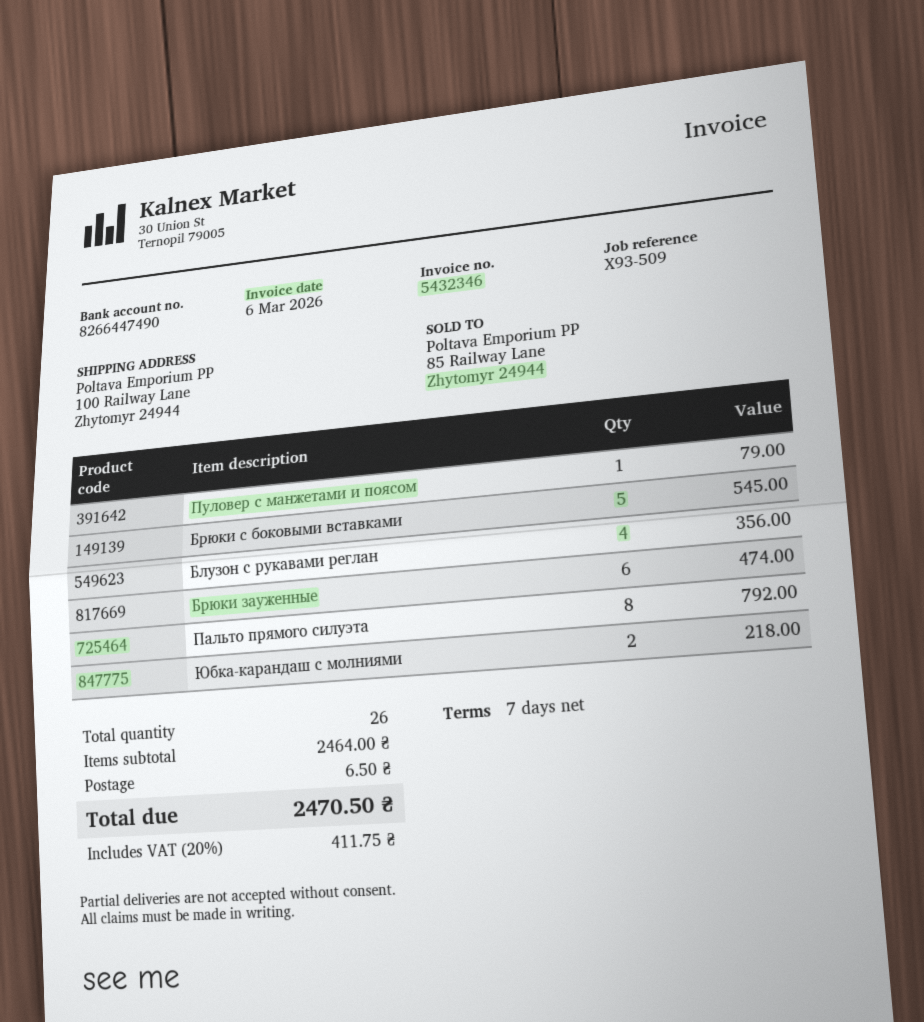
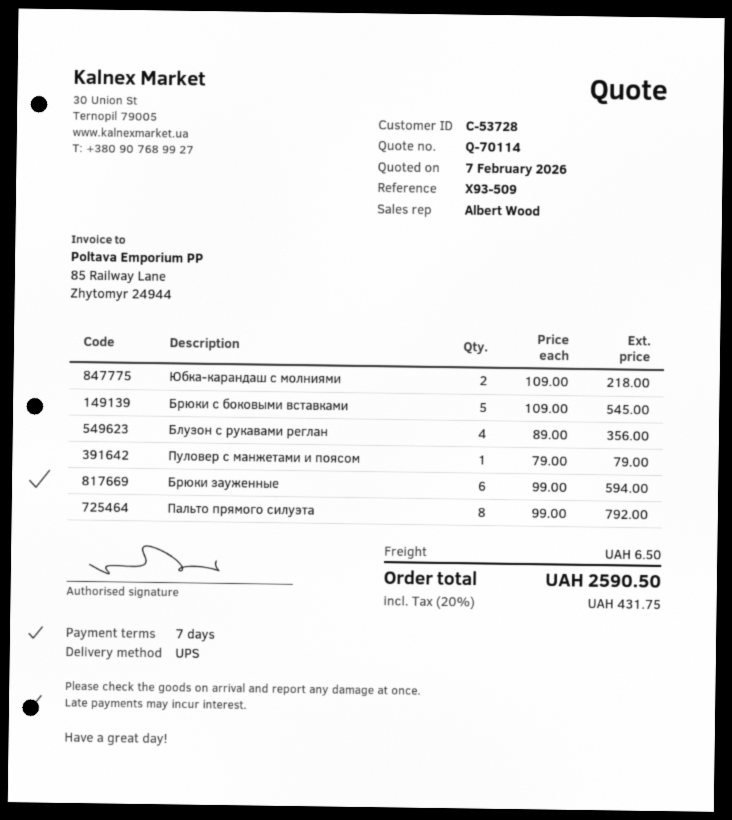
Брюки зауженные: 6 for 474.00 -> 6 for 594.00
tax: 20% = 411.75 -> 20% = 431.75
total: 2470.50 -> 2590.50

